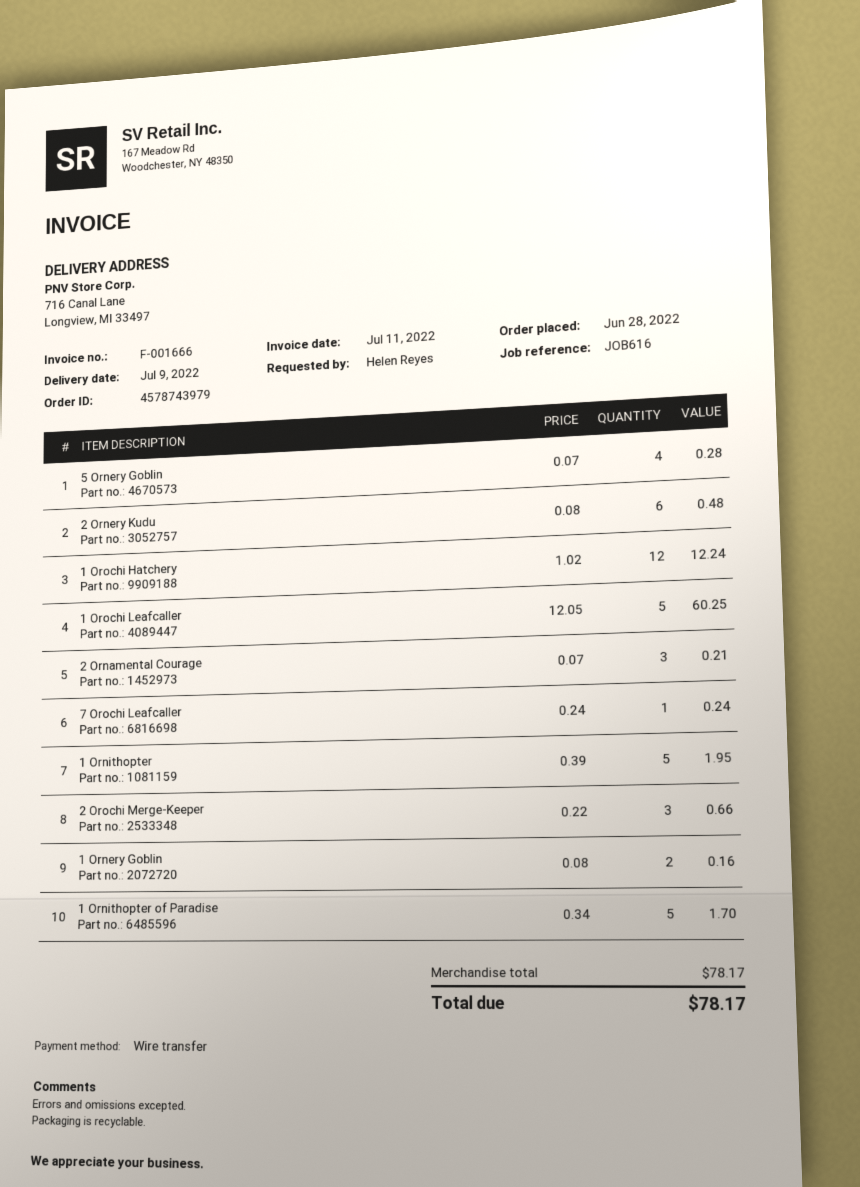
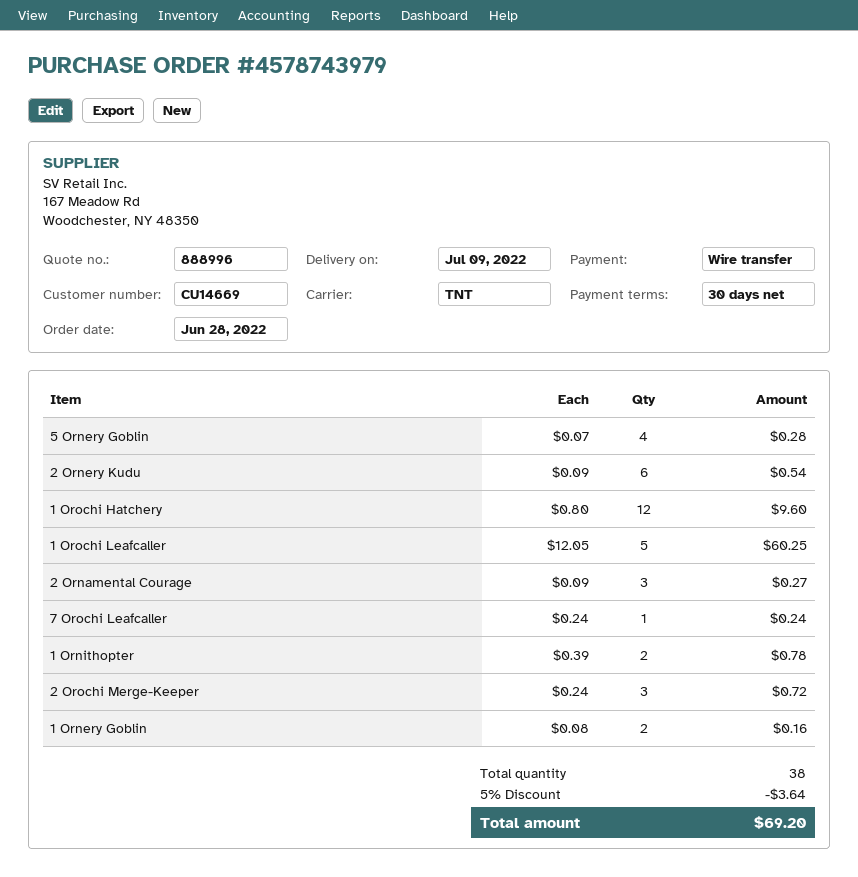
2 Ornery Kudu: 6 x 0.08 = 0.48 -> 6 x 0.09 = 0.54
1 Orochi Hatchery: 12 x 1.02 = 12.24 -> 12 x 0.80 = 9.60
2 Ornamental Courage: 3 x 0.07 = 0.21 -> 3 x 0.09 = 0.27
1 Ornithopter: 5 x 0.39 = 1.95 -> 2 x 0.39 = 0.78
2 Orochi Merge-Keeper: 3 x 0.22 = 0.66 -> 3 x 0.24 = 0.72
1 Ornithopter of Paradise: 5 x 0.34 = 1.70 -> none
discount: none -> 5% = 3.64
total: 78.17 -> 69.20

